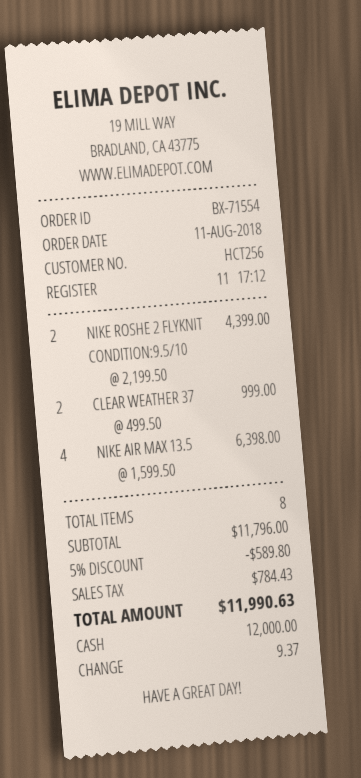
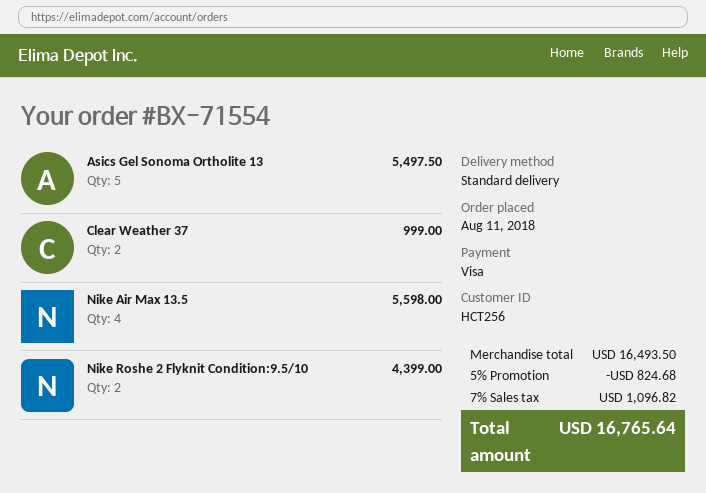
payment method: cash -> Visa
NIKE AIR MAX 13.5: 4 for 6398.00 -> 4 for 5598.00
Asics Gel Sonoma Ortholite 13: none -> 5 for 5497.50
subtotal: 11796.00 -> 16493.50
discount: 5% = 589.80 -> 5% = 824.68
tax: 784.43 -> 1096.82
total: 11990.63 -> 16765.64

